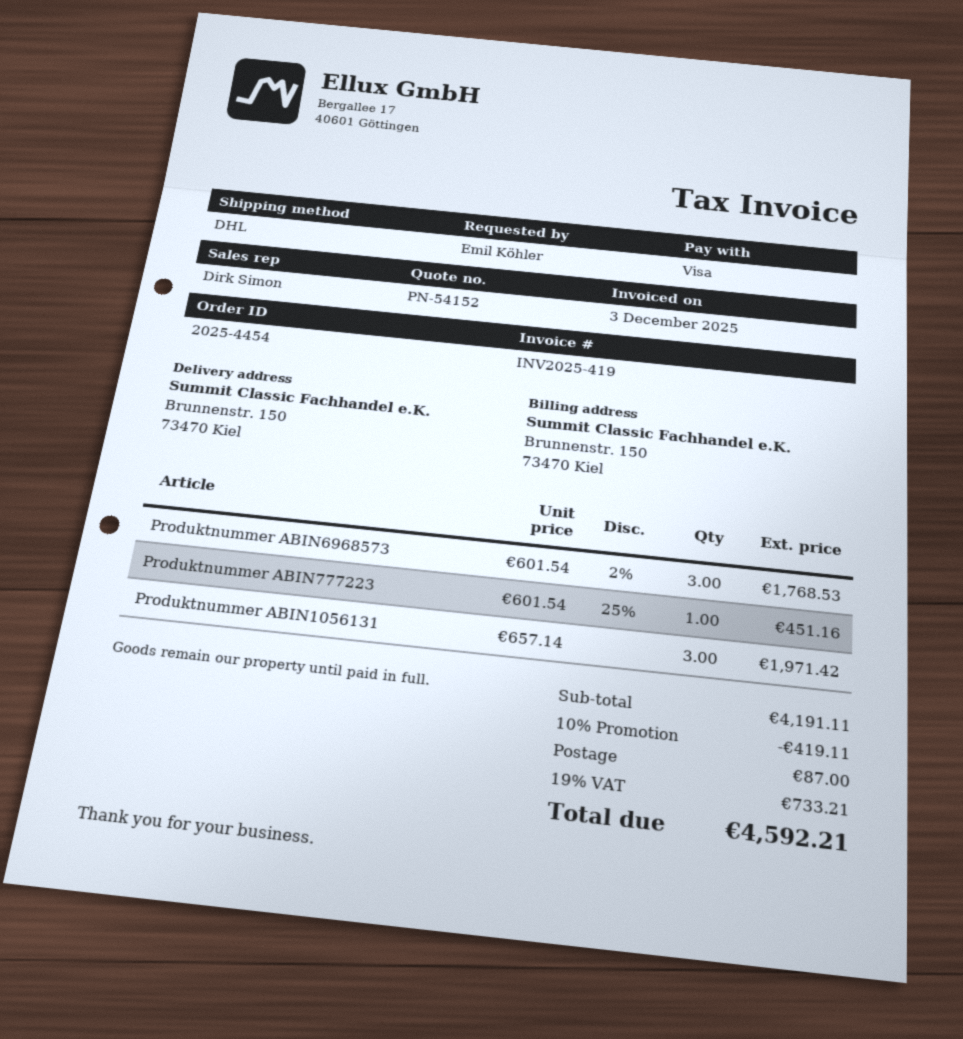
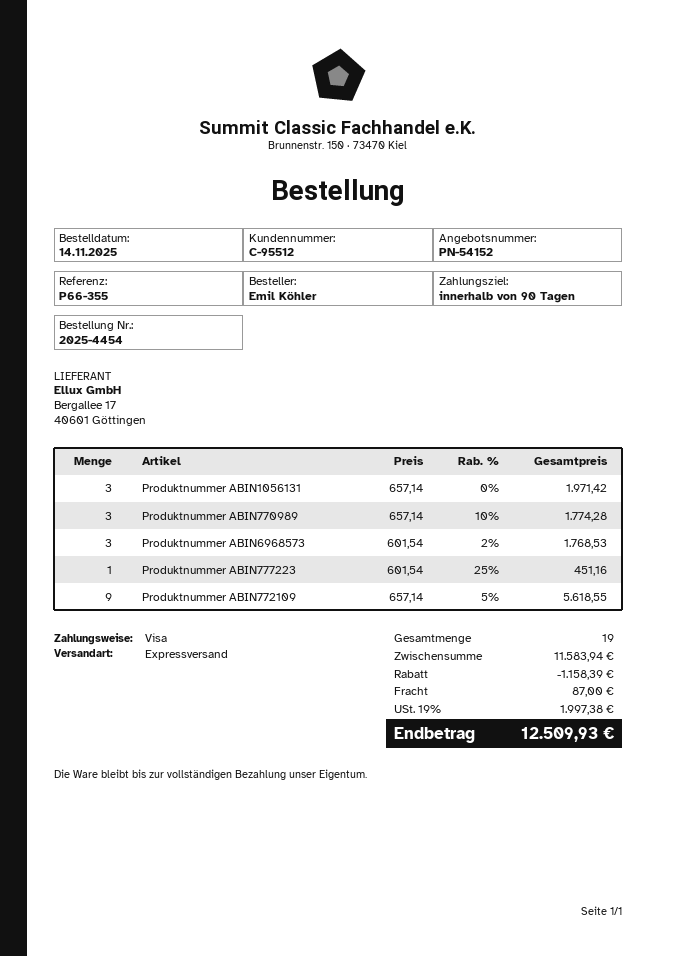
shipping method: DHL -> express
Produktnummer ABIN770989: none -> 3 x 657.14 - 10% = 1774.28
Produktnummer ABIN772109: none -> 9 x 657.14 - 5% = 5618.55
subtotal: 4191.11 -> 11583.94
discount: 419.11 -> 1158.39
tax: 19% = 733.21 -> 19% = 1997.38
total: 4592.21 -> 12509.93

